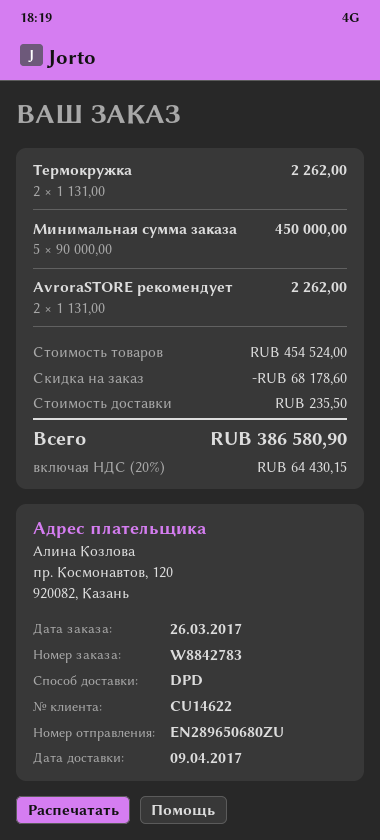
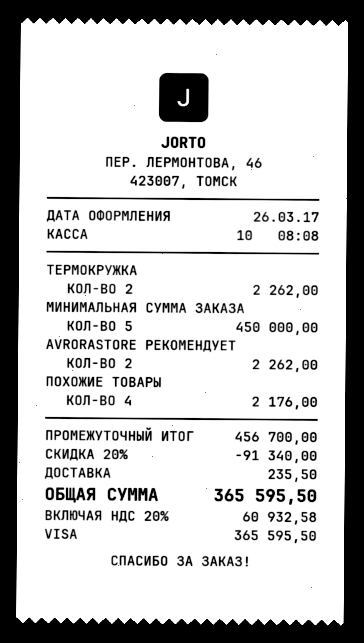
ПОХОЖИЕ ТОВАРЫ: none -> 4 for 2176.00
subtotal: 454524.00 -> 456700.00
discount: 68178.60 -> 91340.00
tax: 20% = 64430.15 -> 20% = 60932.58
total: 386580.90 -> 365595.50

